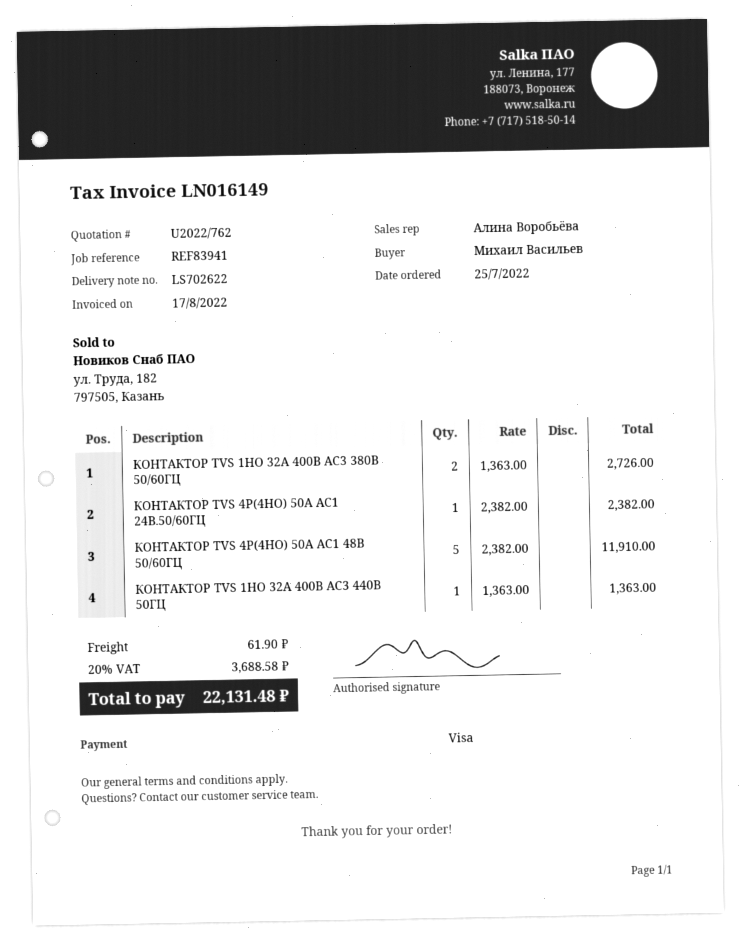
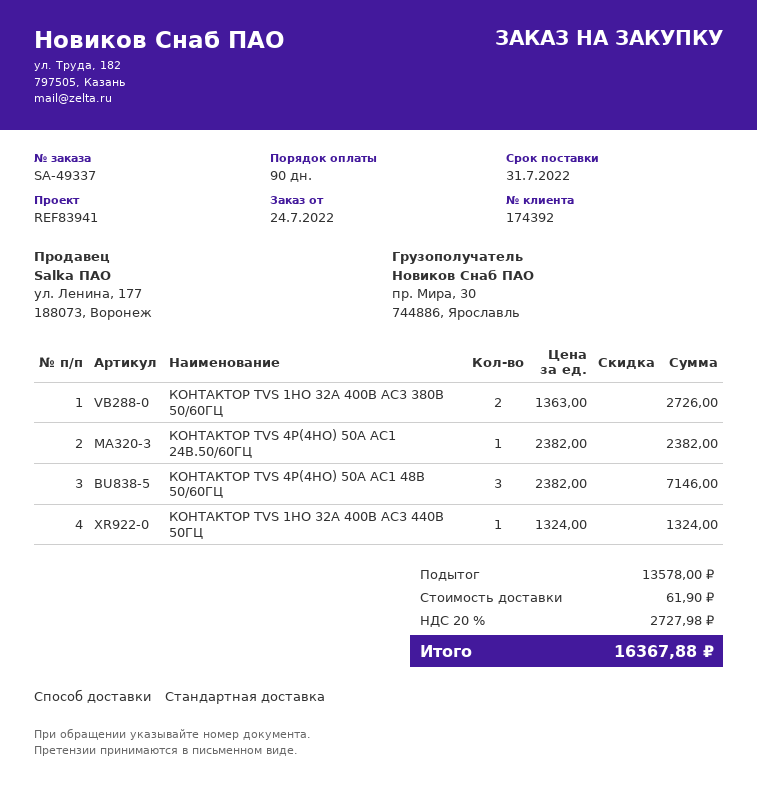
order date: 2022-07-25 -> 2022-07-24
КОНТАКТОР TVS 4P(4НО) 50А AC1 48В 50/60ГЦ: 5 x 2382.00 = 11910.00 -> 3 x 2382.00 = 7146.00
КОНТАКТОР TVS 1НО 32А 400В AC3 440В 50ГЦ: 1 x 1363.00 = 1363.00 -> 1 x 1324.00 = 1324.00
tax: 20% = 3688.58 -> 20% = 2727.98
total: 22131.48 -> 16367.88

